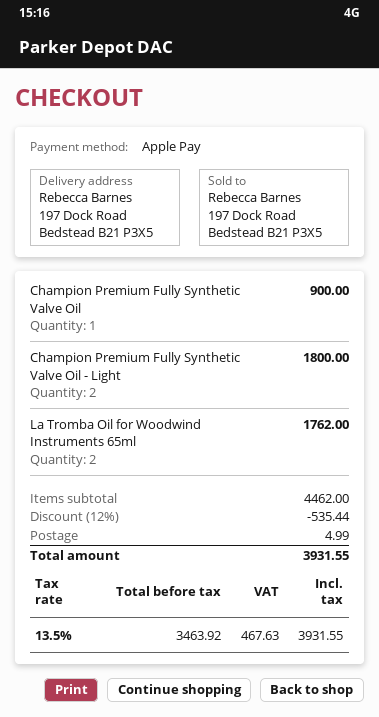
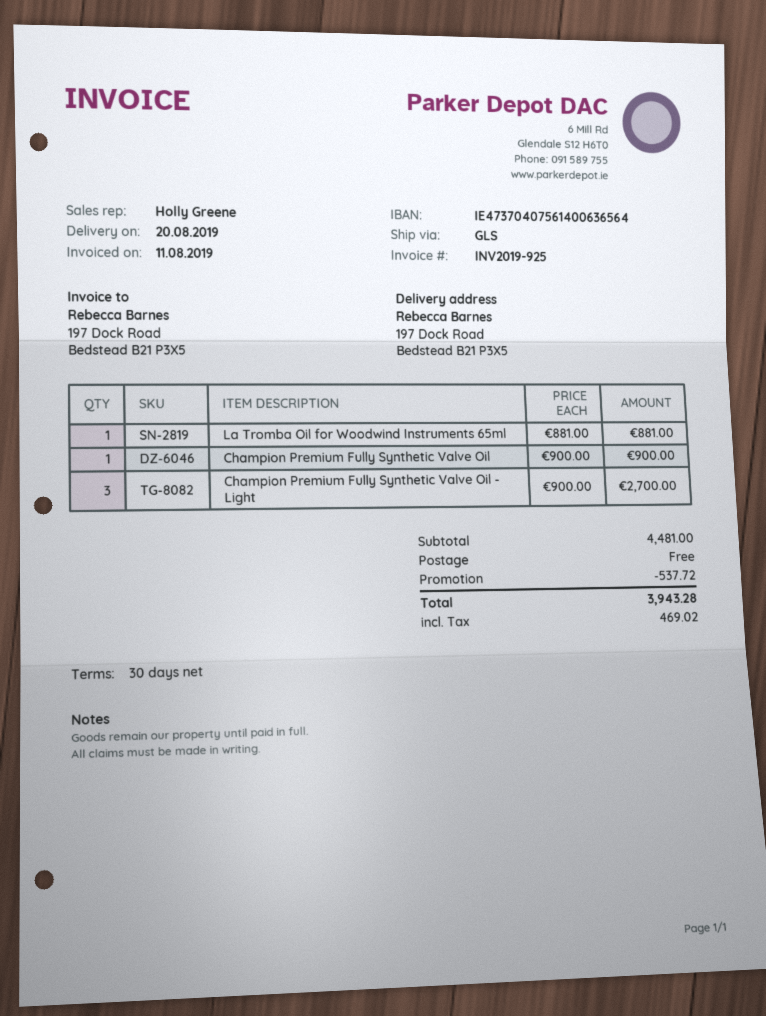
Champion Premium Fully Synthetic Valve Oil - Light: 2 for 1800.00 -> 3 for 2700.00
La Tromba Oil for Woodwind Instruments 65ml: 2 for 1762.00 -> 1 for 881.00
subtotal: 4462.00 -> 4481.00
discount: 535.44 -> 537.72
shipping: 4.99 -> 0.00
tax: 467.63 -> 469.02
total: 3931.55 -> 3943.28

